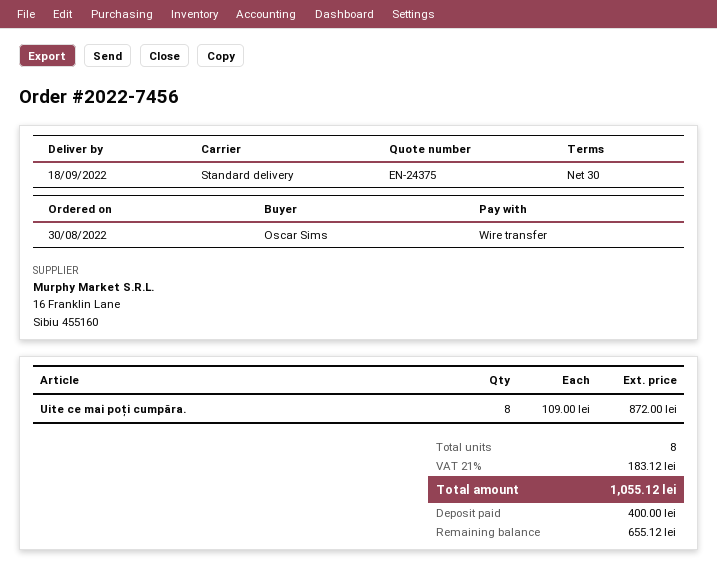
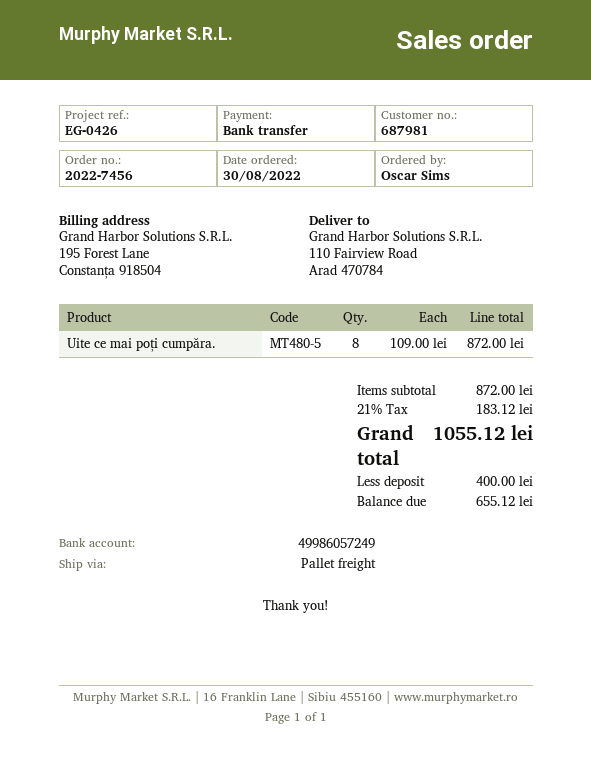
shipping method: standard -> pallet freight

